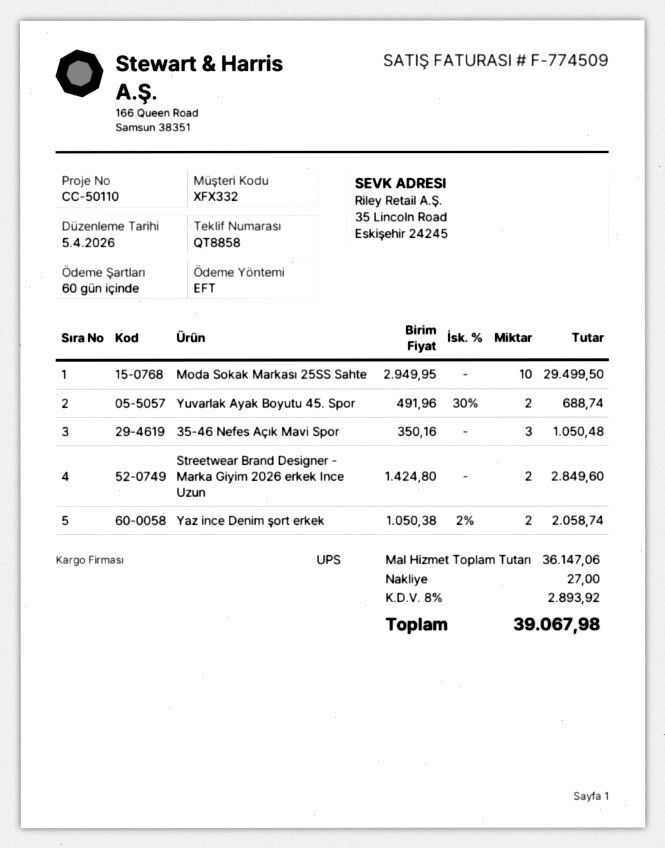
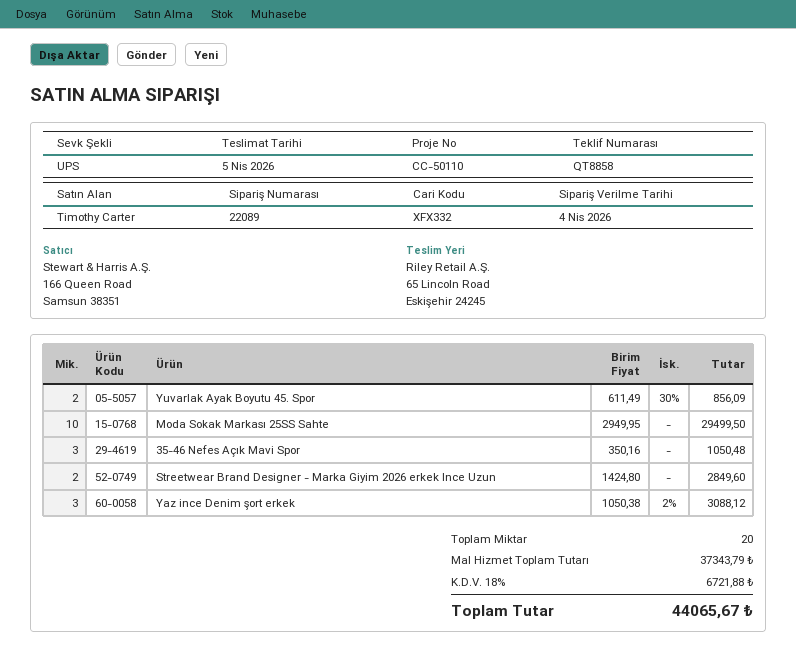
ship to: 35 Lincoln Road, Eskişehir 24245 -> 65 Lincoln Road, Eskişehir 24245
Yuvarlak Ayak Boyutu 45. Spor: 2 x 491.96 - 30% = 688.74 -> 2 x 611.49 - 30% = 856.09
Yaz ince Denim şort erkek: 2 x 1050.38 - 2% = 2058.74 -> 3 x 1050.38 - 2% = 3088.12
subtotal: 36147.06 -> 37343.79
shipping: 27.00 -> none
tax: 8% = 2893.92 -> 18% = 6721.88
total: 39067.98 -> 44065.67

